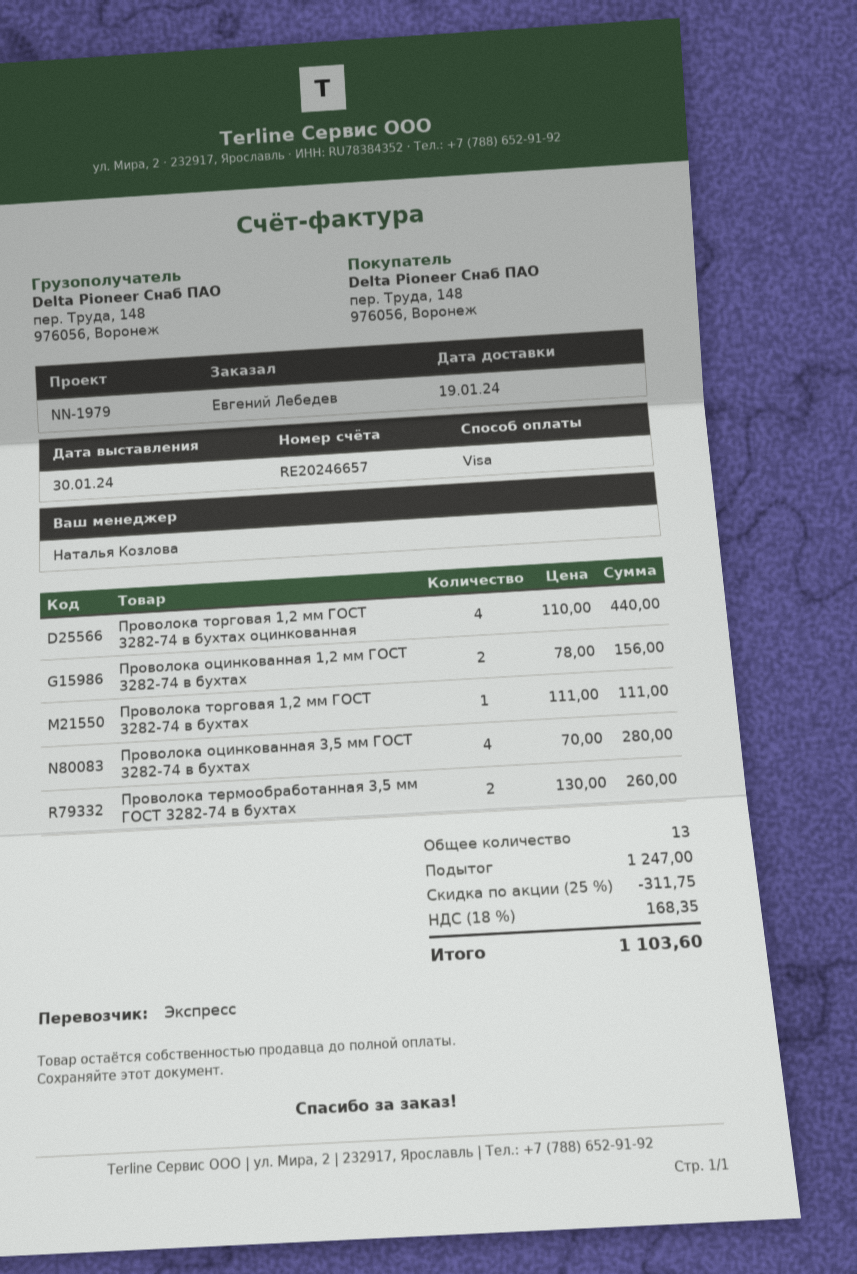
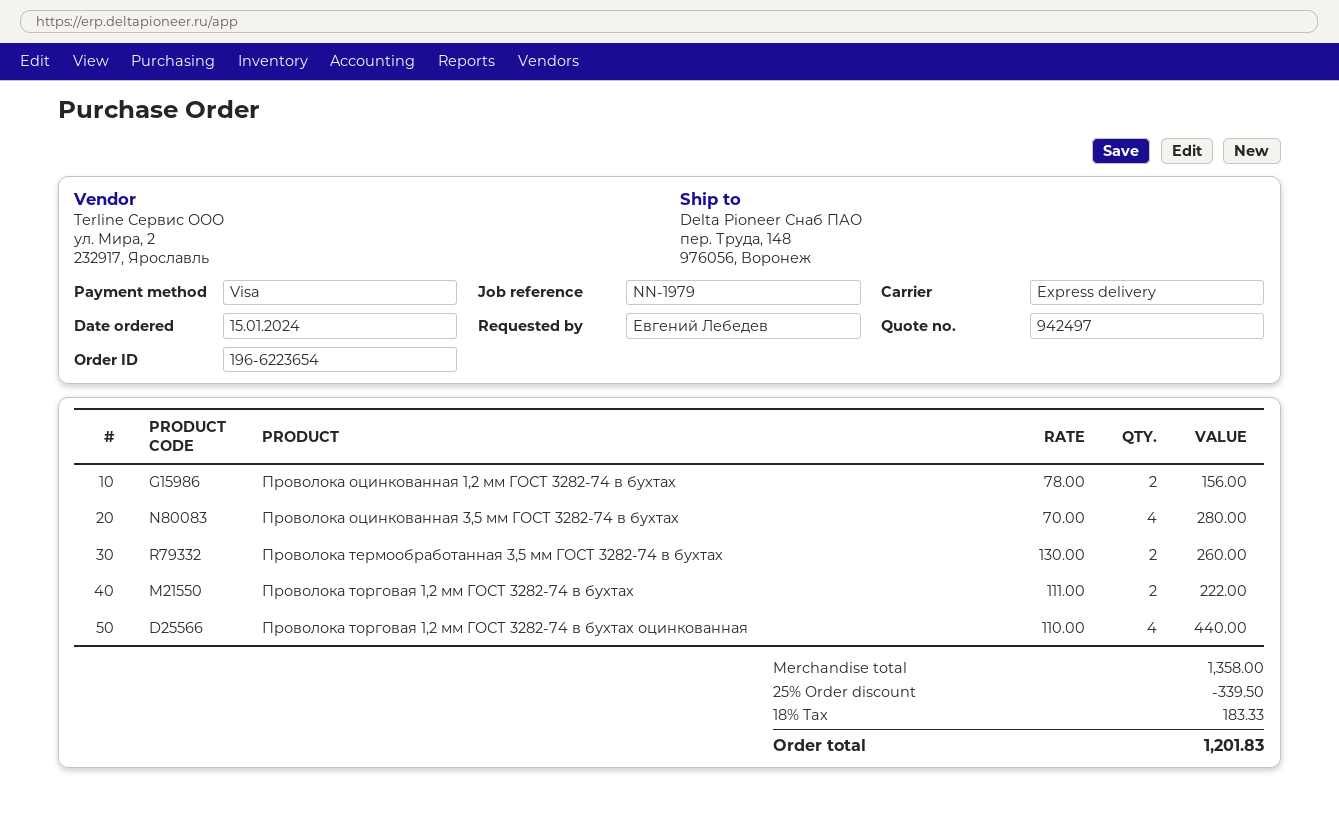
Проволока торговая 1,2 мм ГОСТ 3282-74 в бухтах: 1 x 111.00 = 111.00 -> 2 x 111.00 = 222.00
subtotal: 1247.00 -> 1358.00
discount: 25% = 311.75 -> 25% = 339.50
tax: 18% = 168.35 -> 18% = 183.33
total: 1103.60 -> 1201.83

